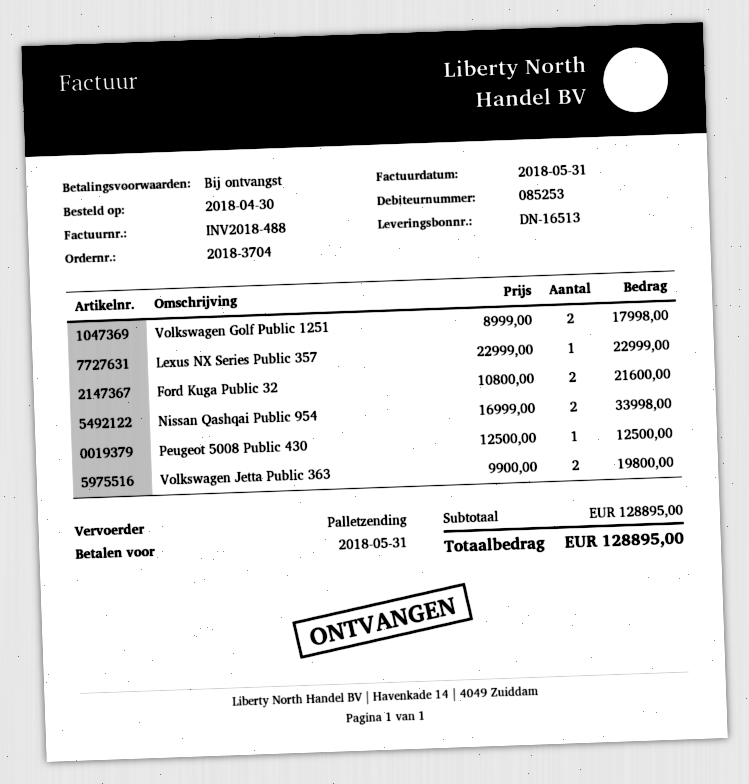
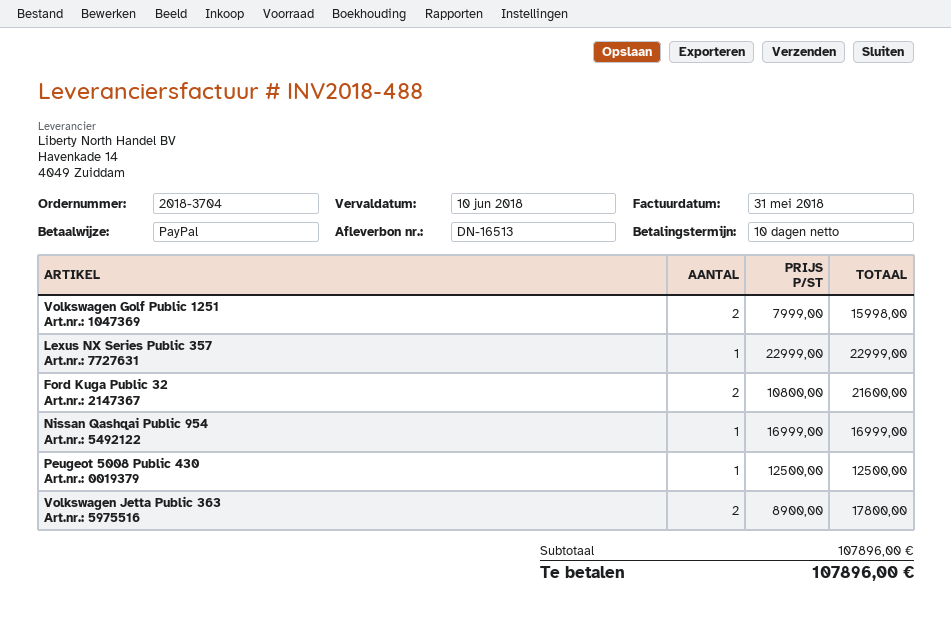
payment terms: on receipt -> 10 days
due date: 2018-05-31 -> 2018-06-10
Volkswagen Golf Public 1251: 2 x 8999.00 = 17998.00 -> 2 x 7999.00 = 15998.00
Nissan Qashqai Public 954: 2 x 16999.00 = 33998.00 -> 1 x 16999.00 = 16999.00
Volkswagen Jetta Public 363: 2 x 9900.00 = 19800.00 -> 2 x 8900.00 = 17800.00
subtotal: 128895.00 -> 107896.00
total: 128895.00 -> 107896.00

